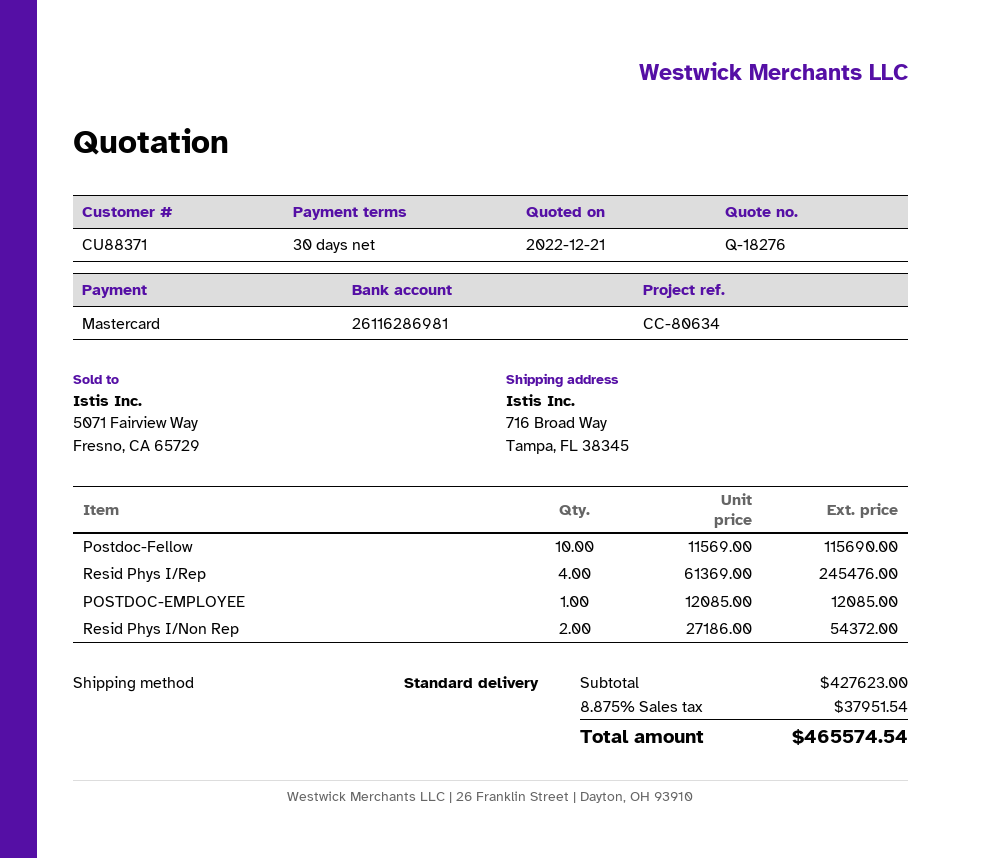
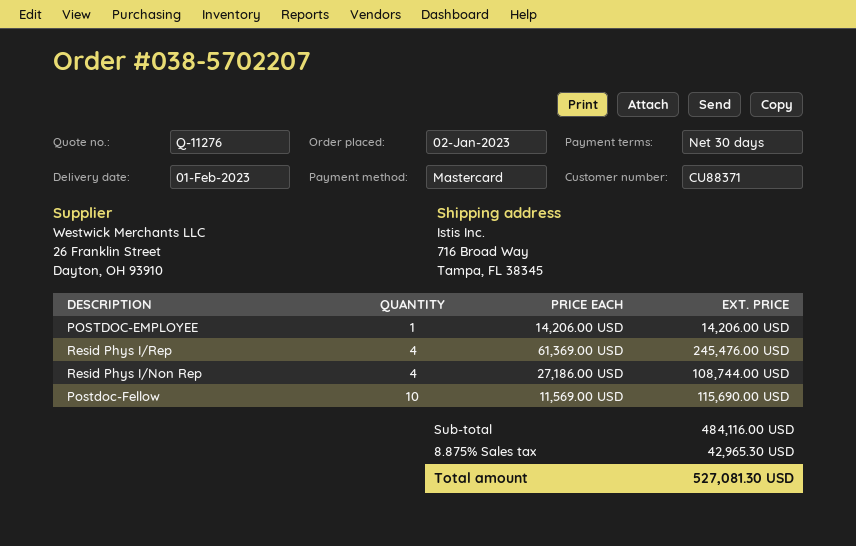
quote number: Q-18276 -> Q-11276
POSTDOC-EMPLOYEE: 1 x 12085.00 = 12085.00 -> 1 x 14206.00 = 14206.00
Resid Phys I/Non Rep: 2 x 27186.00 = 54372.00 -> 4 x 27186.00 = 108744.00
subtotal: 427623.00 -> 484116.00
tax: 8.875% = 37951.54 -> 8.875% = 42965.30
total: 465574.54 -> 527081.30

